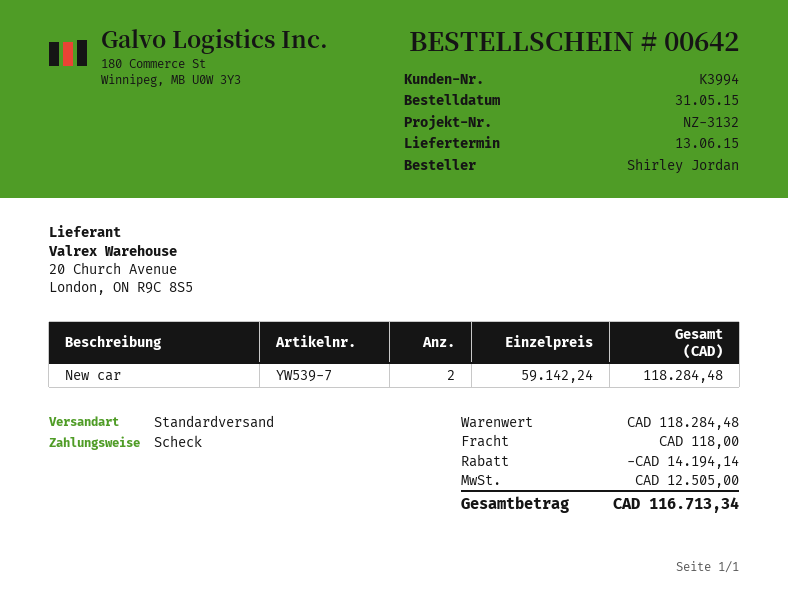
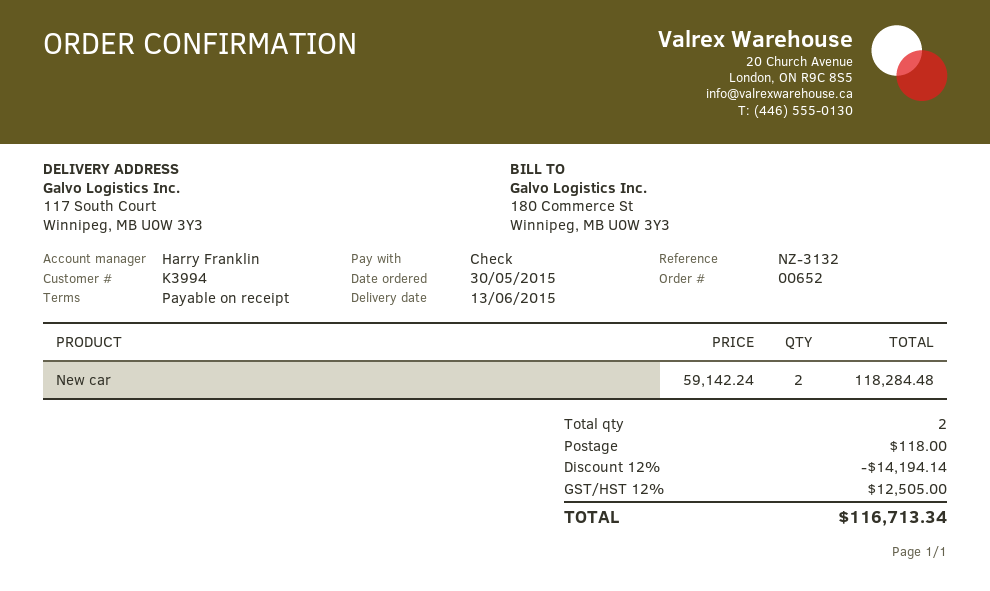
order number: 00642 -> 00652
order date: 2015-05-31 -> 2015-05-30

